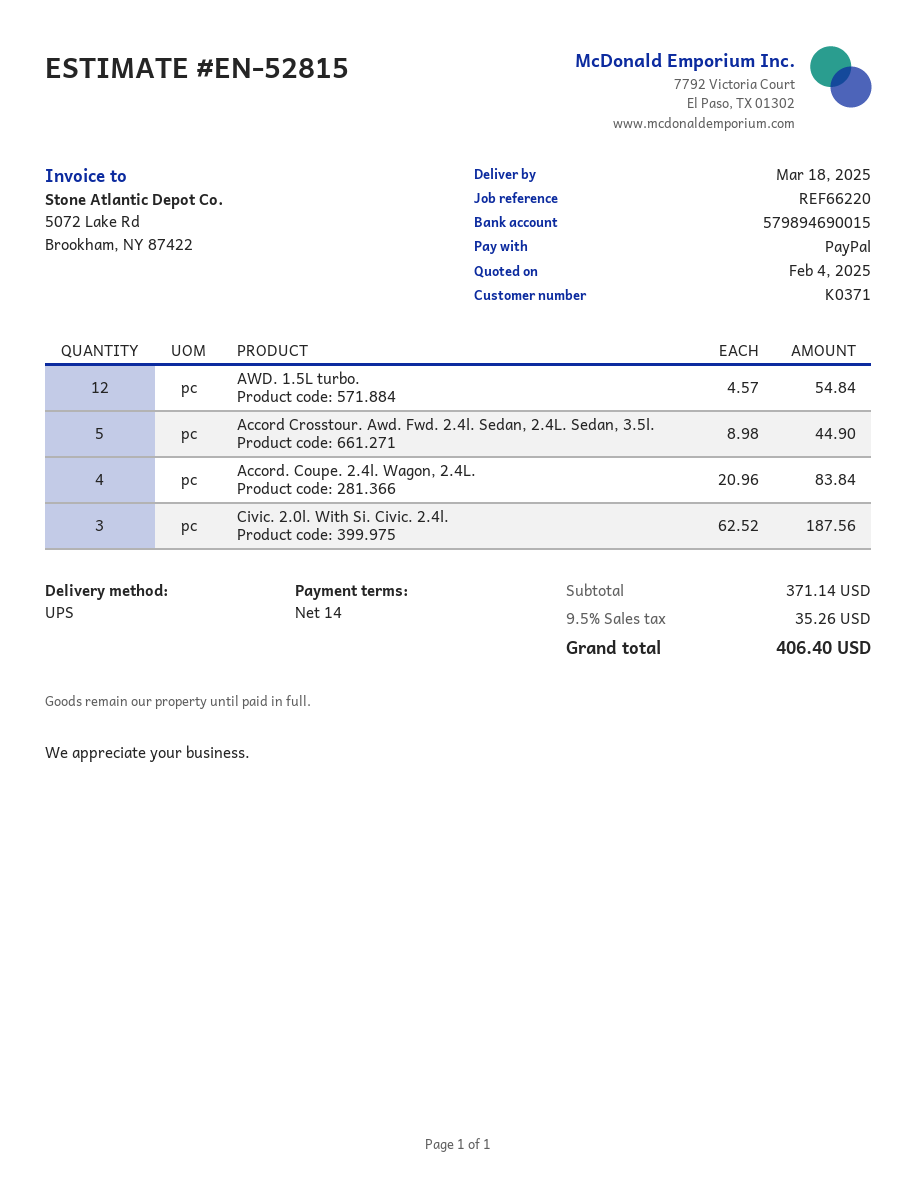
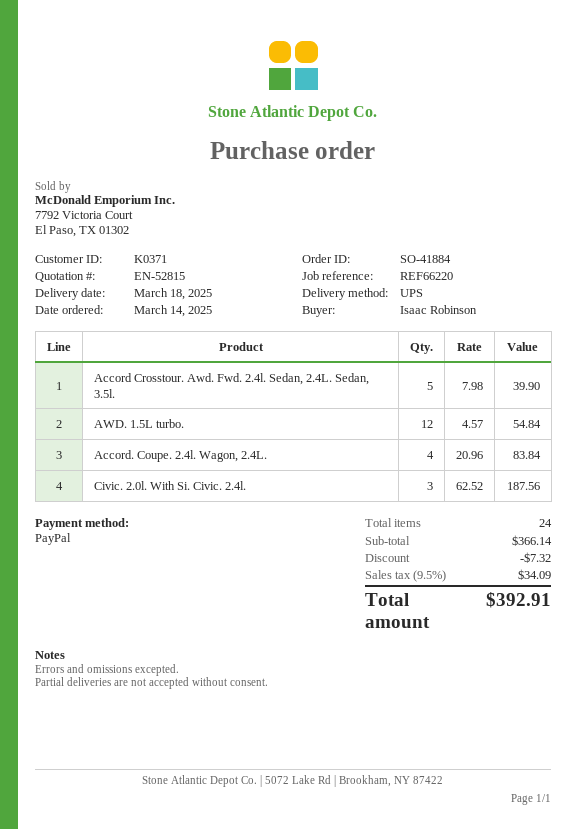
Accord Crosstour. Awd. Fwd. 2.4l. Sedan, 2.4L. Sedan, 3.5l.: 5 x 8.98 = 44.90 -> 5 x 7.98 = 39.90
subtotal: 371.14 -> 366.14
discount: none -> 7.32
tax: 9.5% = 35.26 -> 9.5% = 34.09
total: 406.40 -> 392.91

